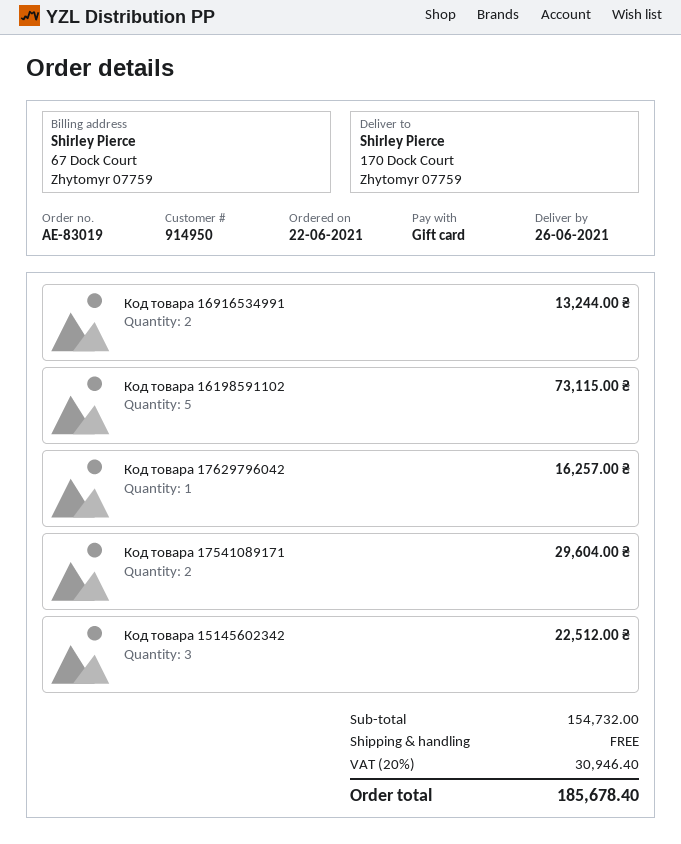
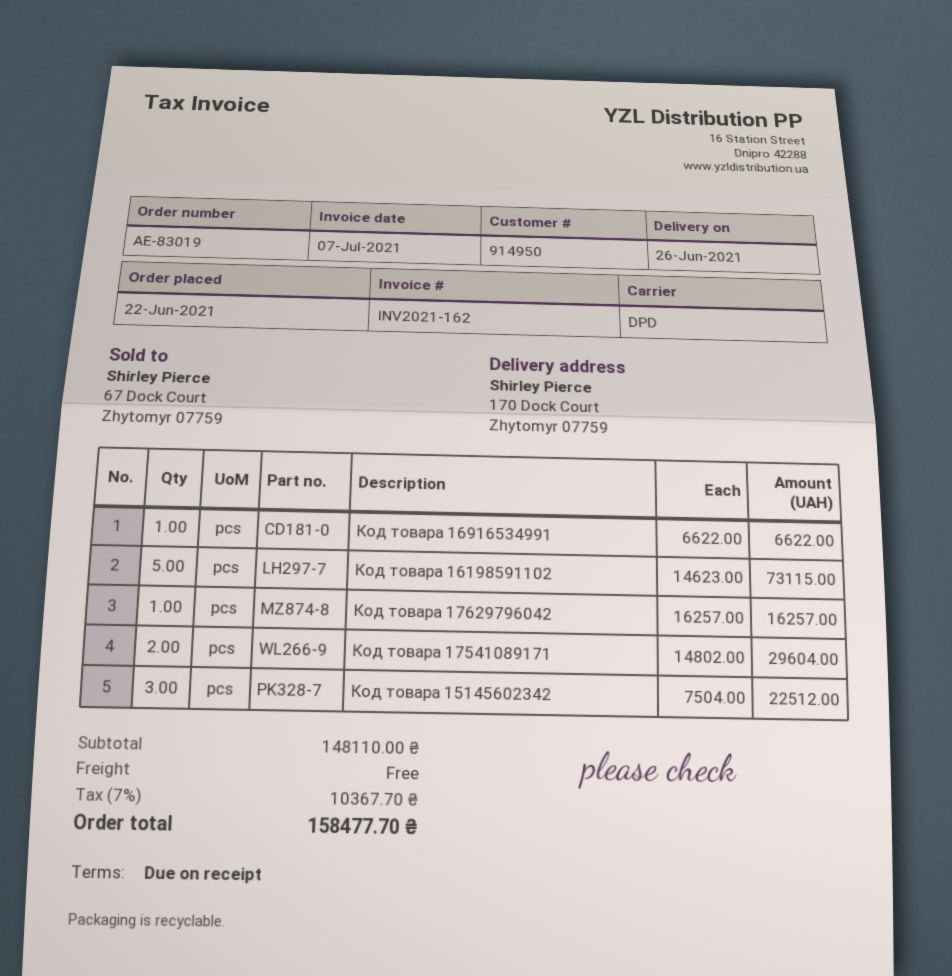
Код товара 16916534991: 2 for 13244.00 -> 1 for 6622.00
subtotal: 154732.00 -> 148110.00
tax: 20% = 30946.40 -> 7% = 10367.70
total: 185678.40 -> 158477.70

